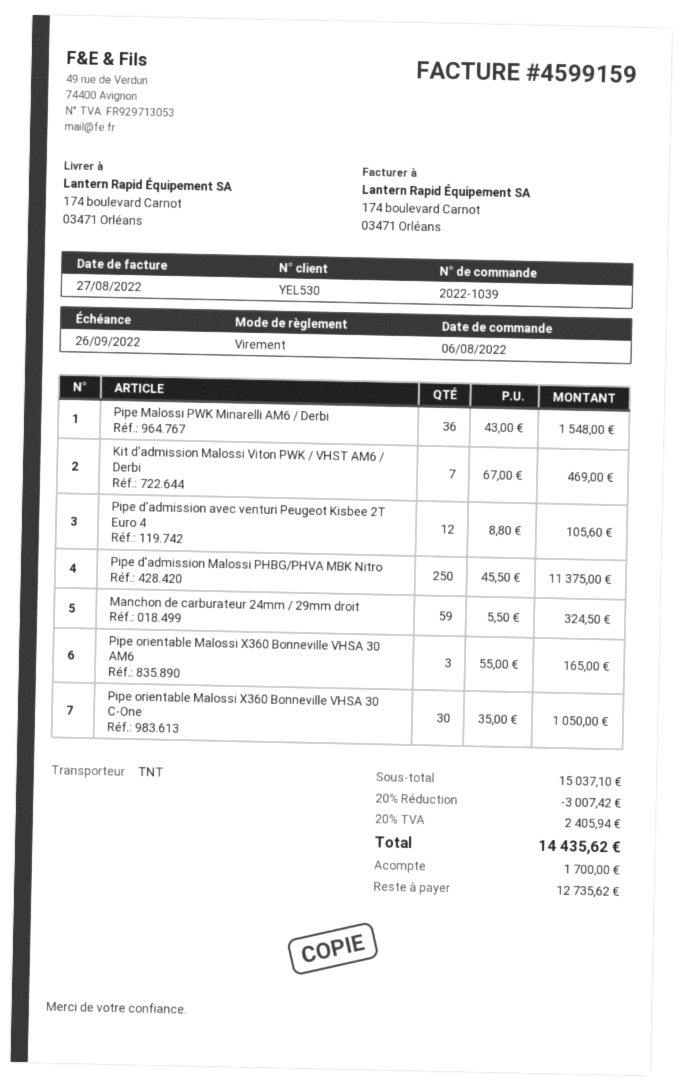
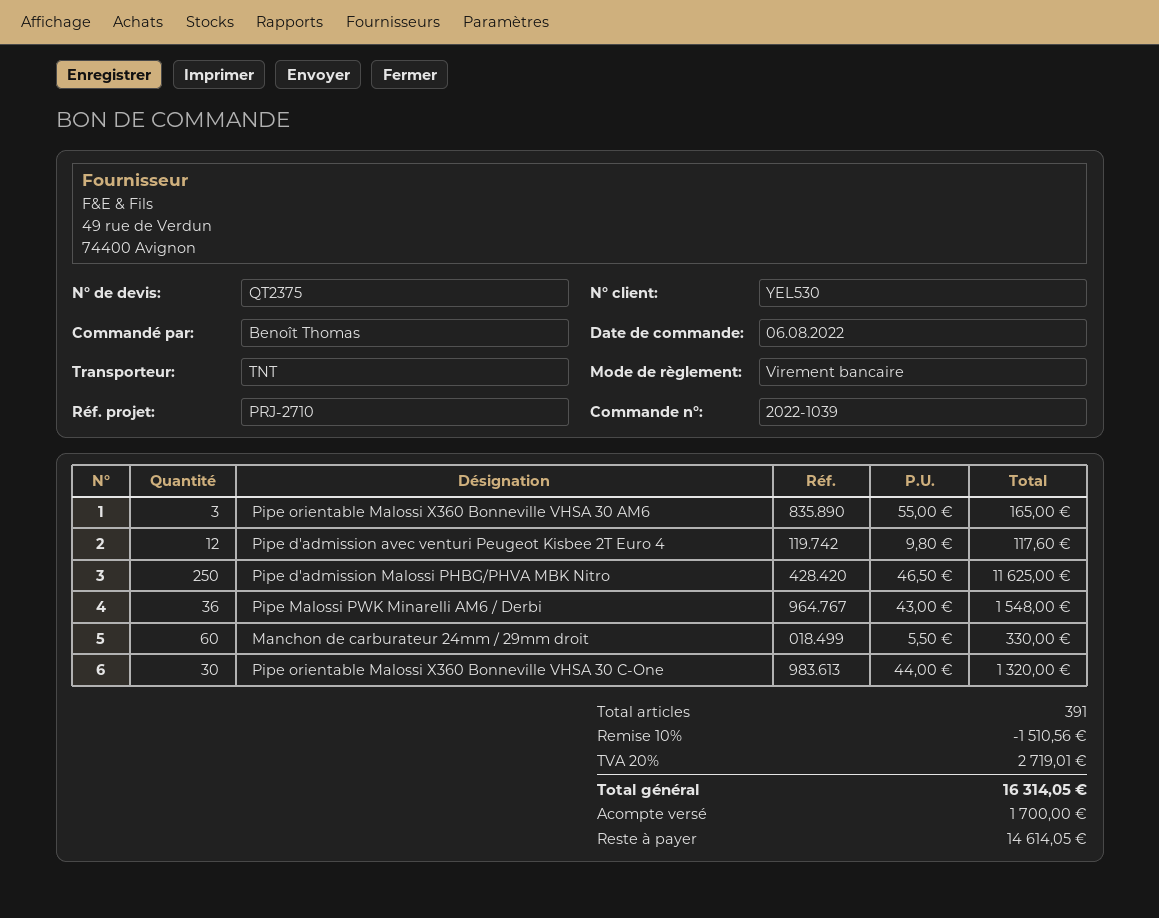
Kit d'admission Malossi Viton PWK / VHST AM6 / Derbi: 7 x 67.00 = 469.00 -> none
Pipe d'admission avec venturi Peugeot Kisbee 2T Euro 4: 12 x 8.80 = 105.60 -> 12 x 9.80 = 117.60
Pipe d'admission Malossi PHBG/PHVA MBK Nitro: 250 x 45.50 = 11375.00 -> 250 x 46.50 = 11625.00
Manchon de carburateur 24mm / 29mm droit: 59 x 5.50 = 324.50 -> 60 x 5.50 = 330.00
Pipe orientable Malossi X360 Bonneville VHSA 30 C-One: 30 x 35.00 = 1050.00 -> 30 x 44.00 = 1320.00
discount: 20% = 3007.42 -> 10% = 1510.56
tax: 20% = 2405.94 -> 20% = 2719.01
total: 14435.62 -> 16314.05
balance: 12735.62 -> 14614.05

